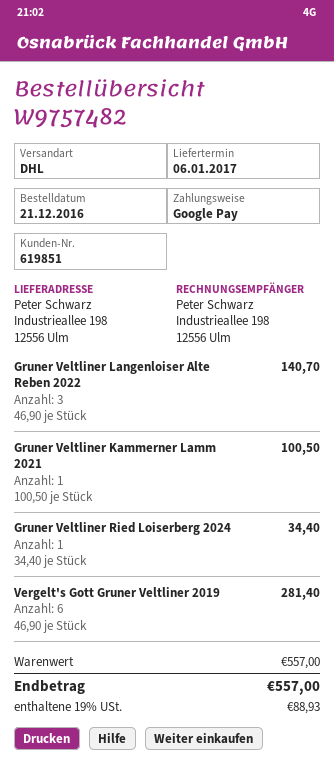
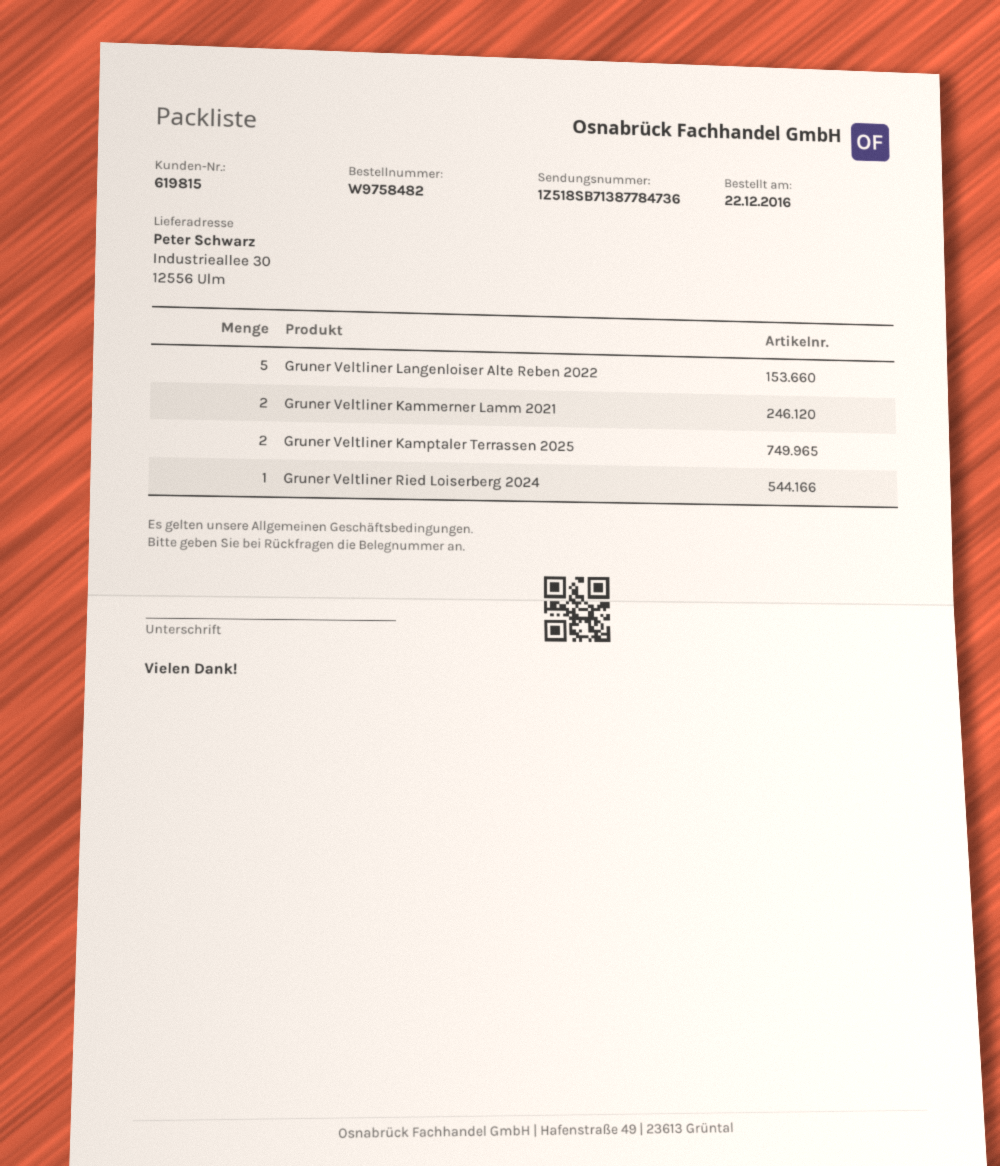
order number: W9757482 -> W9758482
order date: 2016-12-21 -> 2016-12-22
customer number: 619851 -> 619815
ship to: Industrieallee 198, 12556 Ulm -> Industrieallee 30, 12556 Ulm
Gruner Veltliner Langenloiser Alte Reben 2022: 3 -> 5
Gruner Veltliner Kammerner Lamm 2021: 1 -> 2
Vergelt's Gott Gruner Veltliner 2019: 6 -> none
Gruner Veltliner Kamptaler Terrassen 2025: none -> 2

